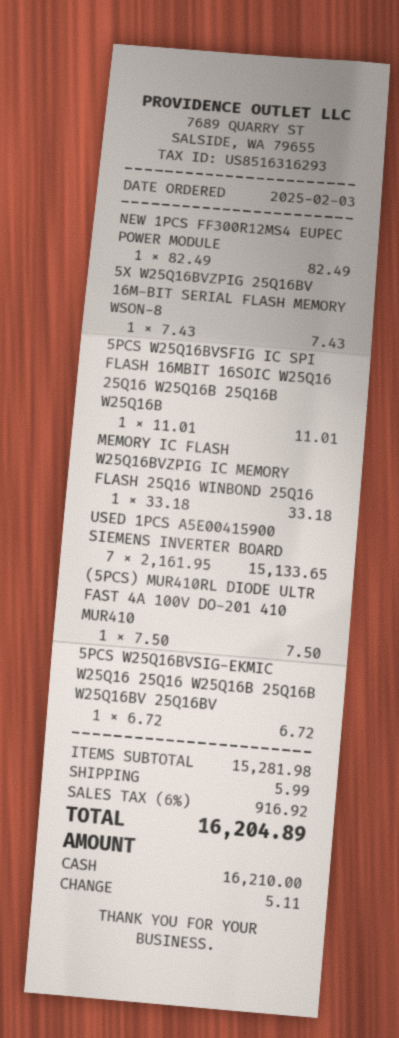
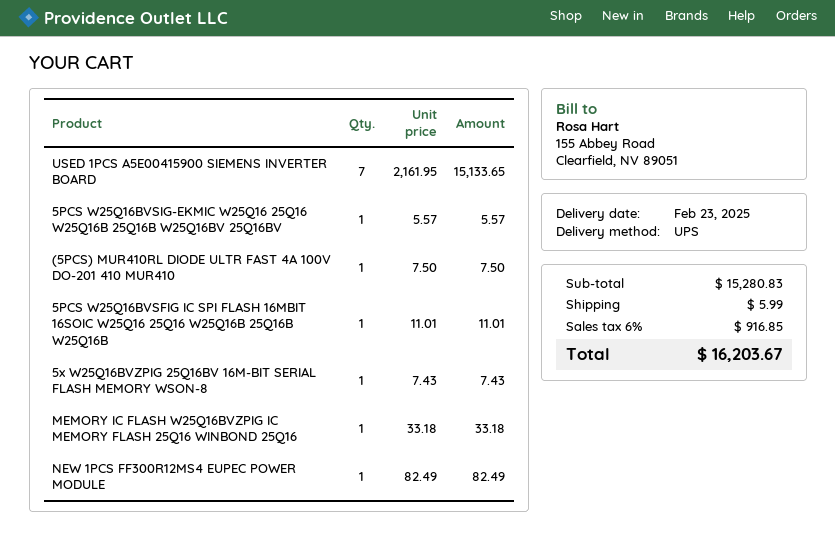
5PCS W25Q16BVSIG-EKMIC W25Q16 25Q16 W25Q16B 25Q16B W25Q16BV 25Q16BV: 1 x 6.72 = 6.72 -> 1 x 5.57 = 5.57
subtotal: 15281.98 -> 15280.83
tax: 6% = 916.92 -> 6% = 916.85
total: 16204.89 -> 16203.67

